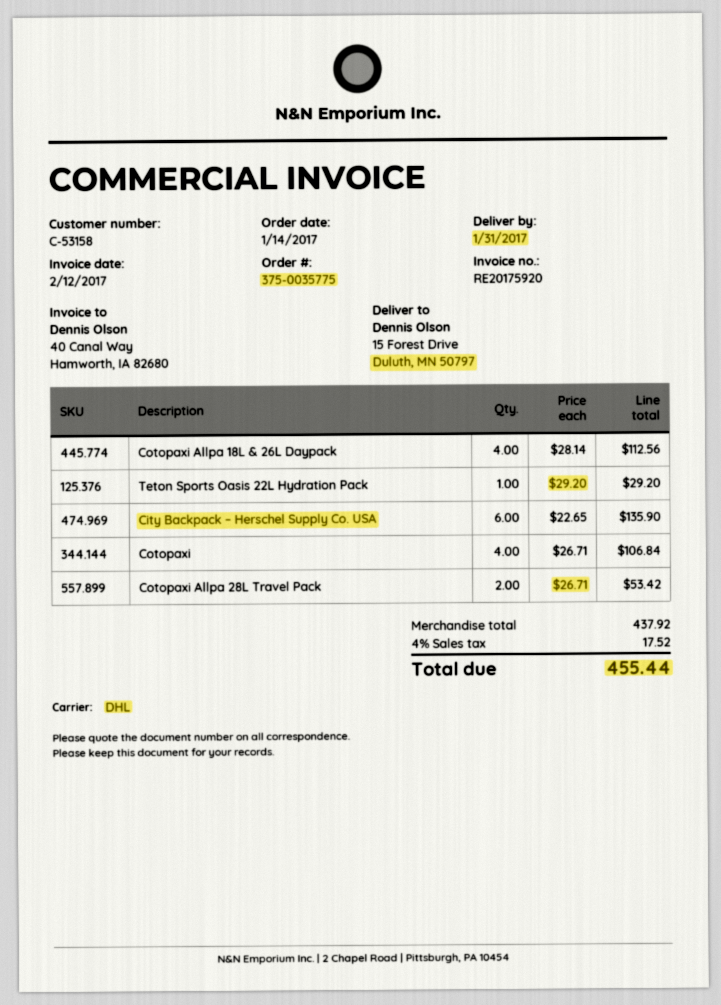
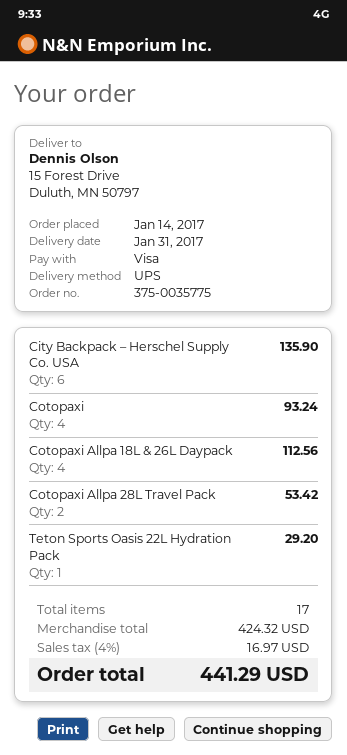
shipping method: DHL -> UPS
Cotopaxi: 4 for 106.84 -> 4 for 93.24
subtotal: 437.92 -> 424.32
tax: 4% = 17.52 -> 4% = 16.97
total: 455.44 -> 441.29

